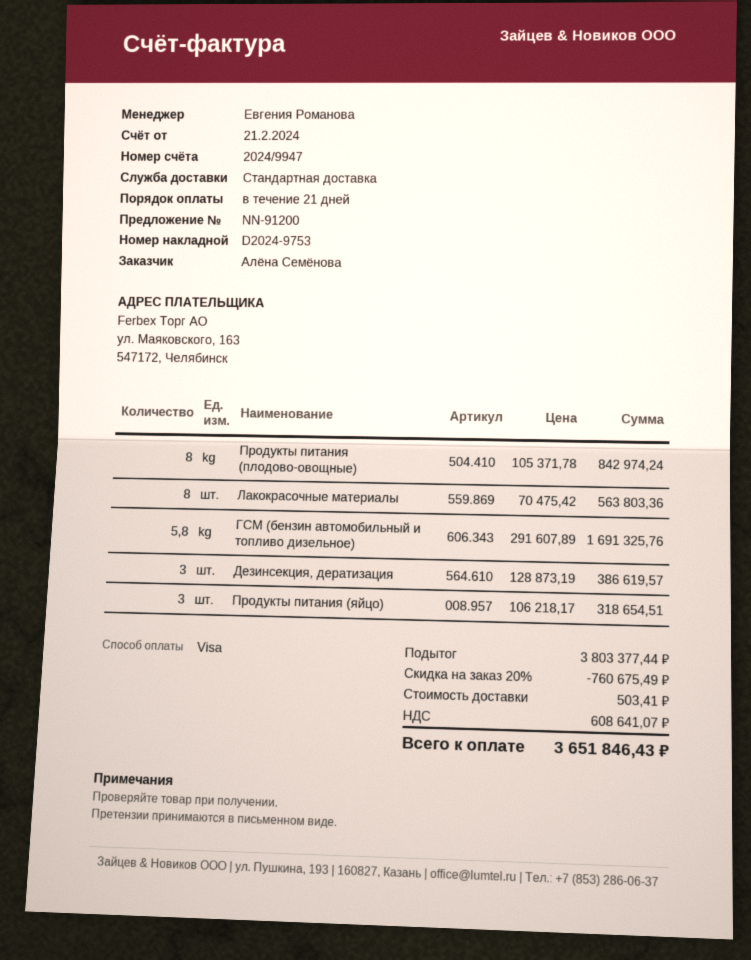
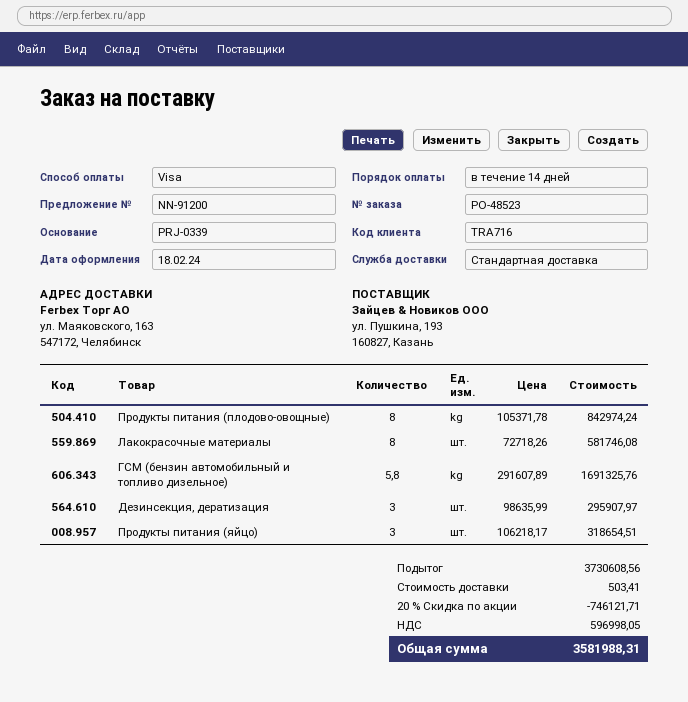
payment terms: 21 days -> 14 days
Лакокрасочные материалы: 8 x 70475.42 = 563803.36 -> 8 x 72718.26 = 581746.08
Дезинсекция, дератизация: 3 x 128873.19 = 386619.57 -> 3 x 98635.99 = 295907.97
subtotal: 3803377.44 -> 3730608.56
discount: 20% = 760675.49 -> 20% = 746121.71
tax: 608641.07 -> 596998.05
total: 3651846.43 -> 3581988.31

